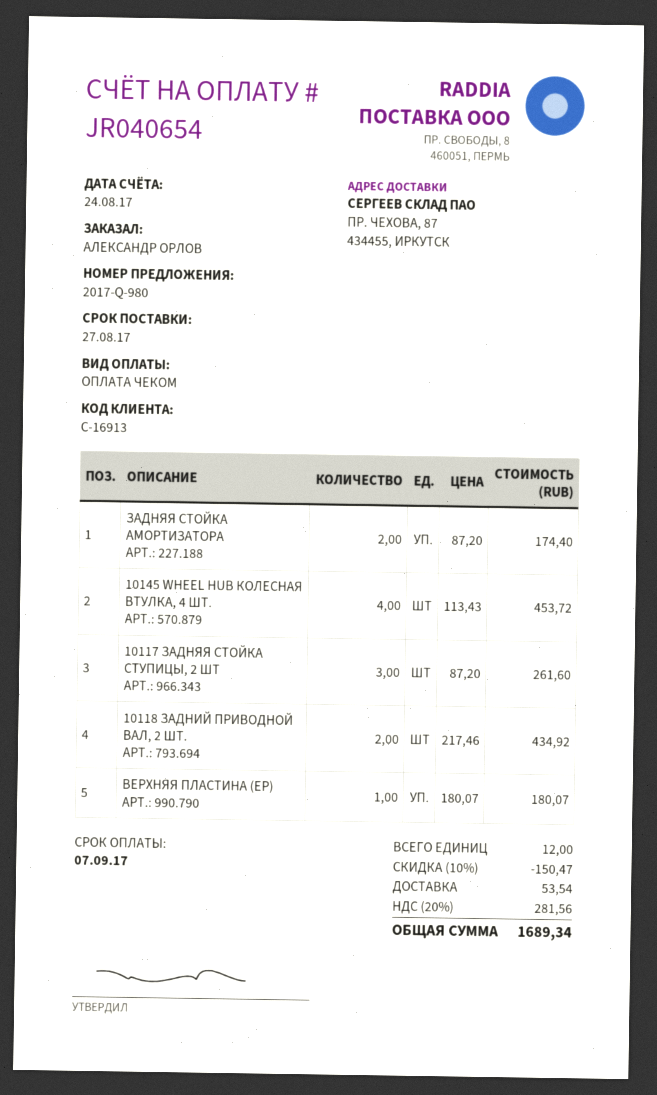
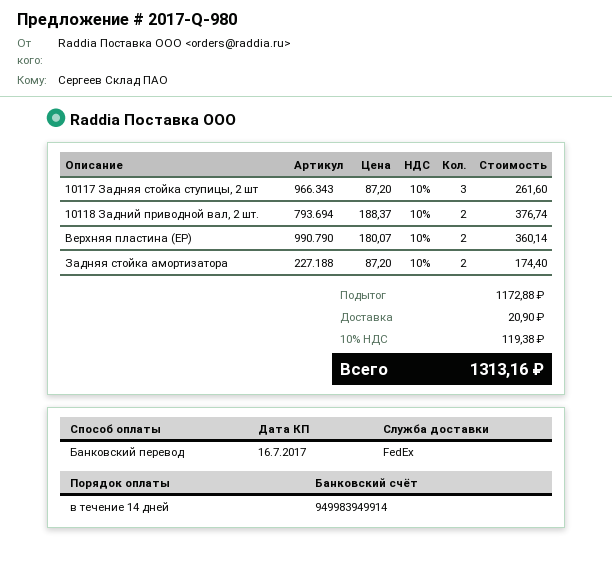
payment method: cheque -> bank transfer
10145 WHEEL HUB КОЛЕСНАЯ ВТУЛКА, 4 ШТ.: 4 x 113.43 = 453.72 -> none
10118 ЗАДНИЙ ПРИВОДНОЙ ВАЛ, 2 ШТ.: 2 x 217.46 = 434.92 -> 2 x 188.37 = 376.74
ВЕРХНЯЯ ПЛАСТИНА (ЕР): 1 x 180.07 = 180.07 -> 2 x 180.07 = 360.14
discount: 10% = 150.47 -> none
shipping: 53.54 -> 20.90
tax: 20% = 281.56 -> 10% = 119.38
total: 1689.34 -> 1313.16

